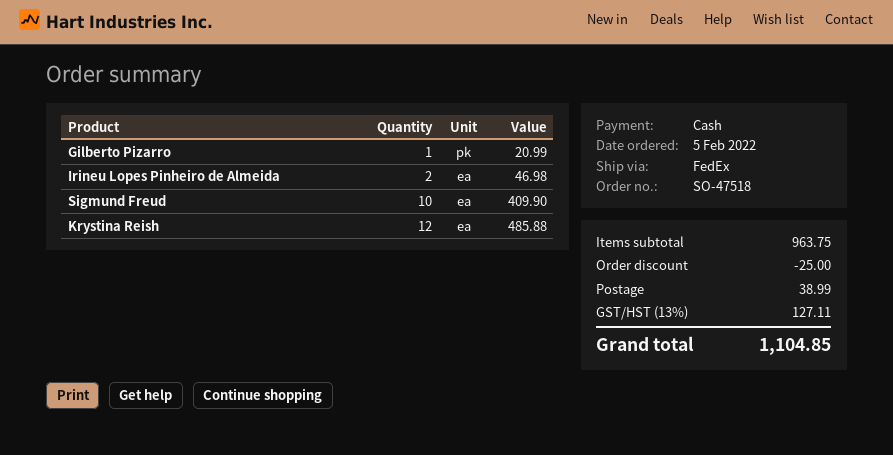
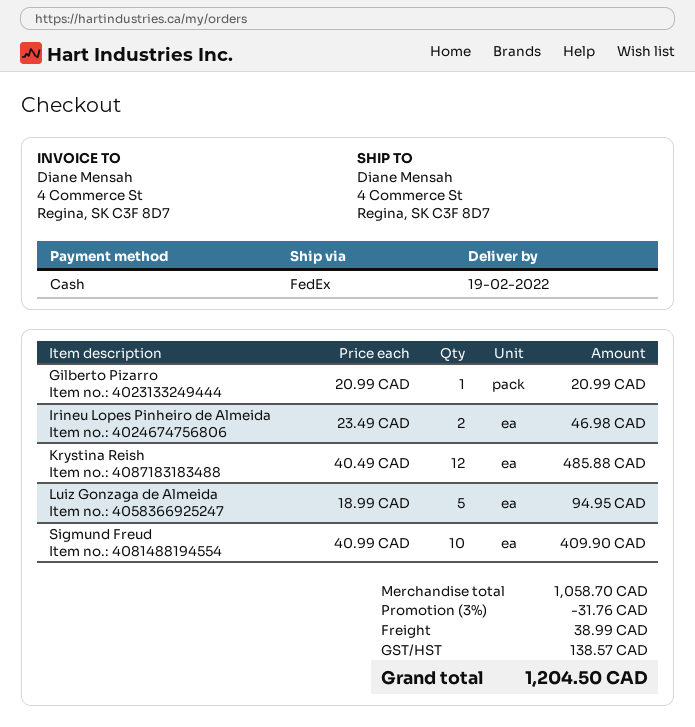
Luiz Gonzaga de Almeida: none -> 5 for 94.95
subtotal: 963.75 -> 1058.70
discount: 25.00 -> 31.76
tax: 127.11 -> 138.57
total: 1104.85 -> 1204.50

